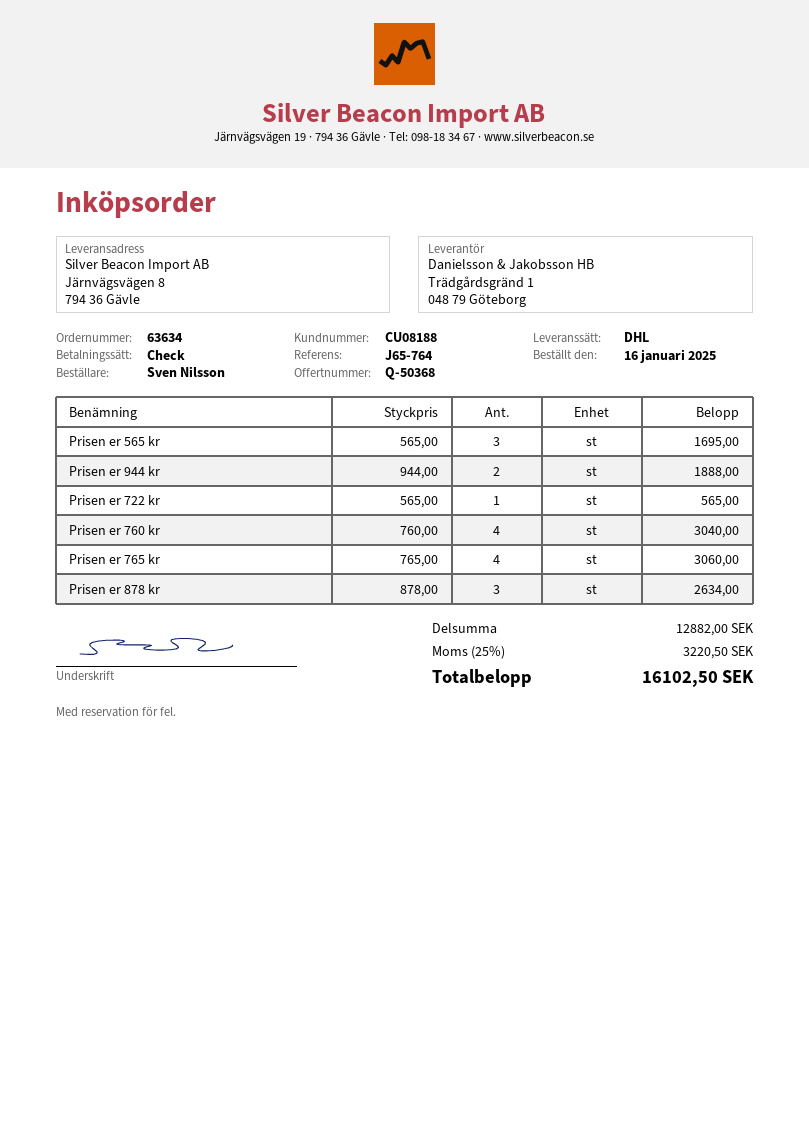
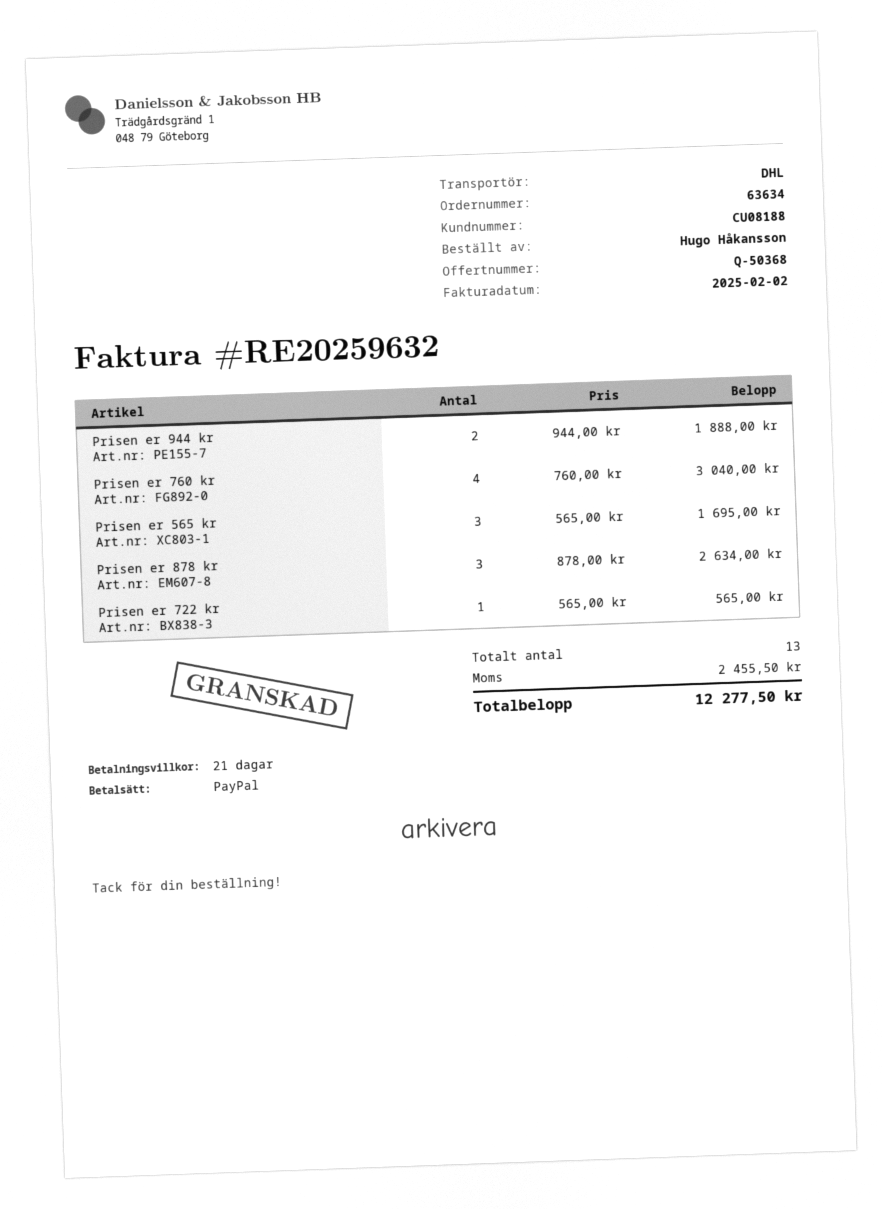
ordered by: Sven Nilsson -> Hugo Håkansson
payment method: cheque -> PayPal
Prisen er 765 kr: 4 x 765.00 = 3060.00 -> none
tax: 3220.50 -> 2455.50
total: 16102.50 -> 12277.50

